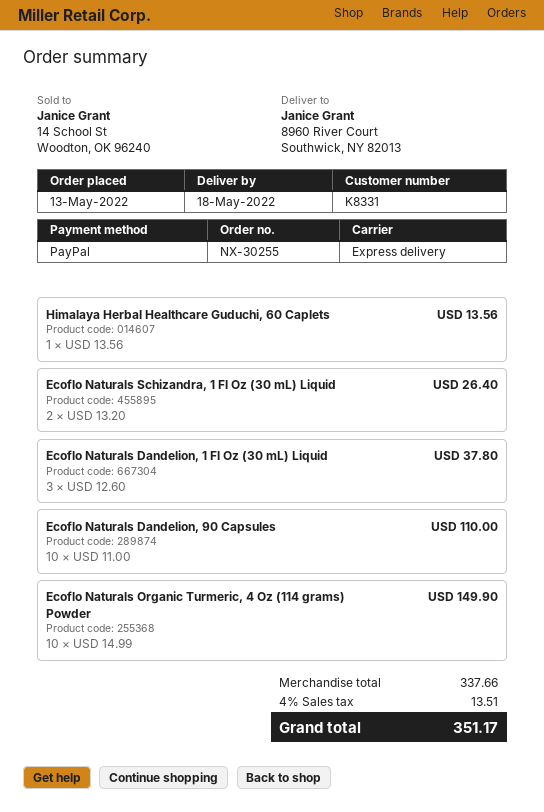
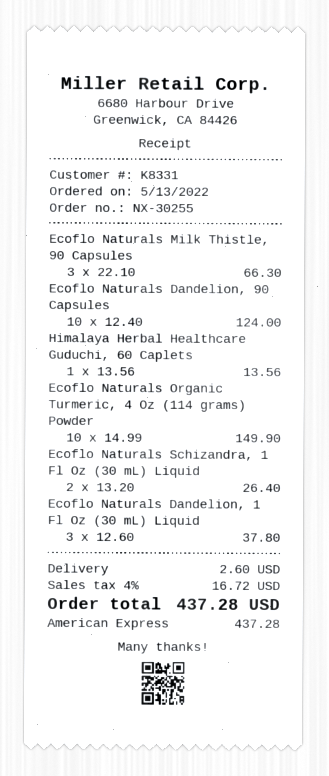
payment method: PayPal -> American Express
Ecoflo Naturals Dandelion, 90 Capsules: 10 x 11.00 = 110.00 -> 10 x 12.40 = 124.00
Ecoflo Naturals Milk Thistle, 90 Capsules: none -> 3 x 22.10 = 66.30
shipping: none -> 2.60
tax: 4% = 13.51 -> 4% = 16.72
total: 351.17 -> 437.28

